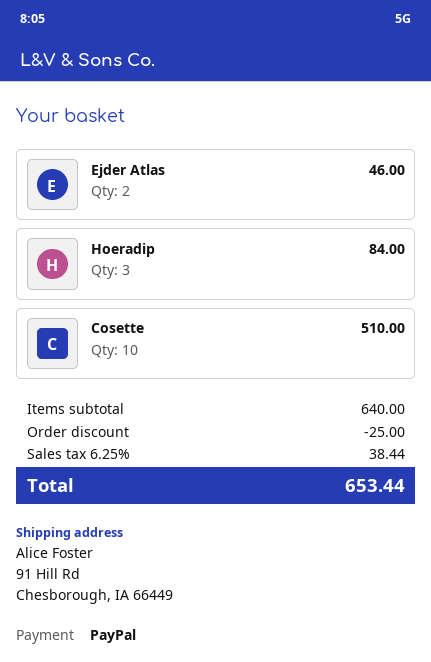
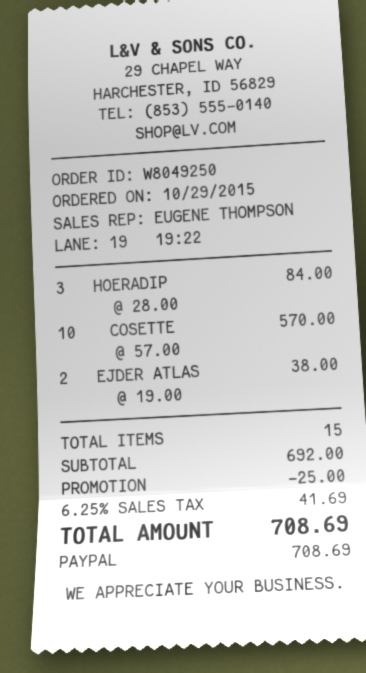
Ejder Atlas: 2 for 46.00 -> 2 for 38.00
Cosette: 10 for 510.00 -> 10 for 570.00
subtotal: 640.00 -> 692.00
tax: 6.25% = 38.44 -> 6.25% = 41.69
total: 653.44 -> 708.69

